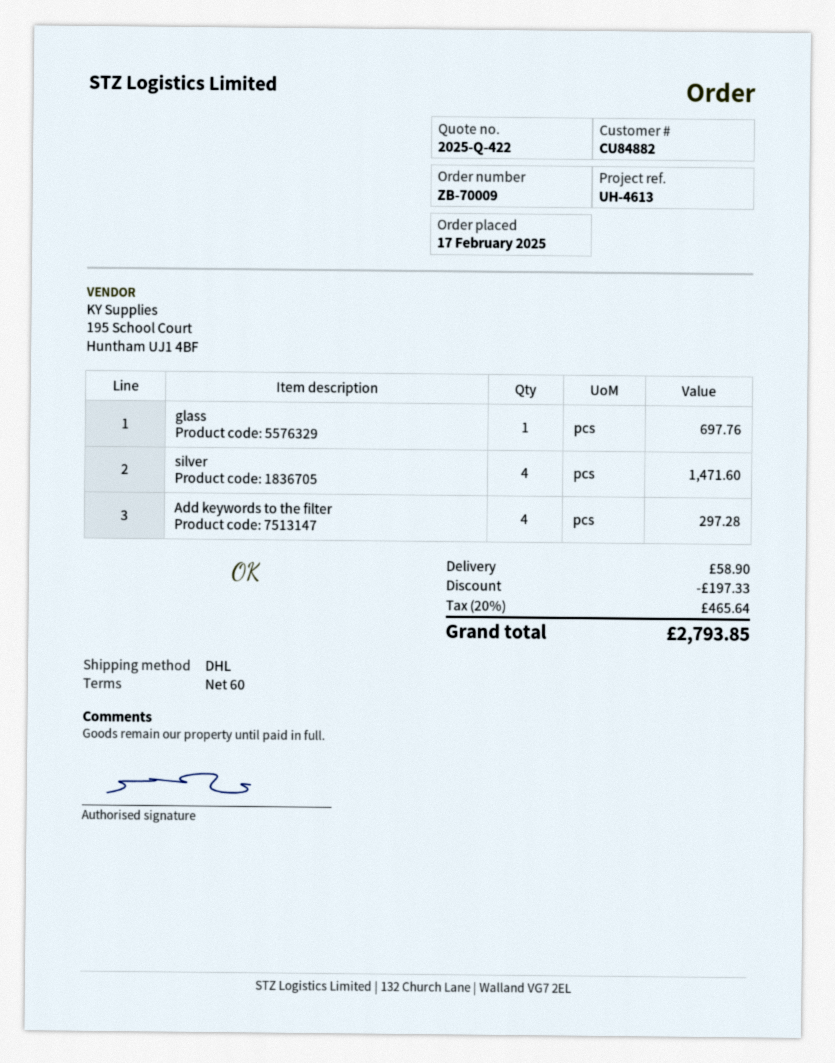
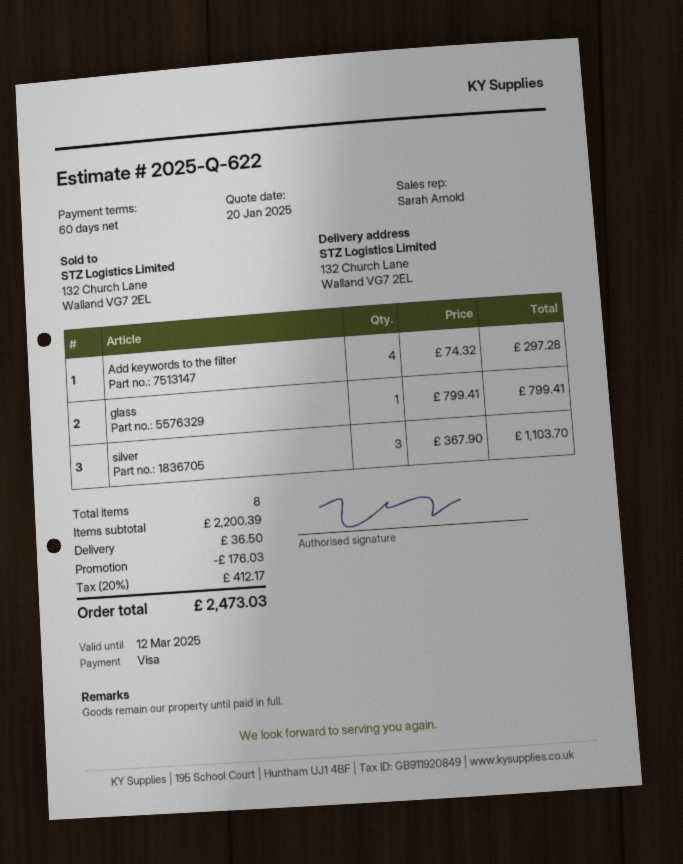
quote number: 2025-Q-422 -> 2025-Q-622
glass: 1 for 697.76 -> 1 for 799.41
silver: 4 for 1471.60 -> 3 for 1103.70
discount: 197.33 -> 176.03
shipping: 58.90 -> 36.50
tax: 20% = 465.64 -> 20% = 412.17
total: 2793.85 -> 2473.03

